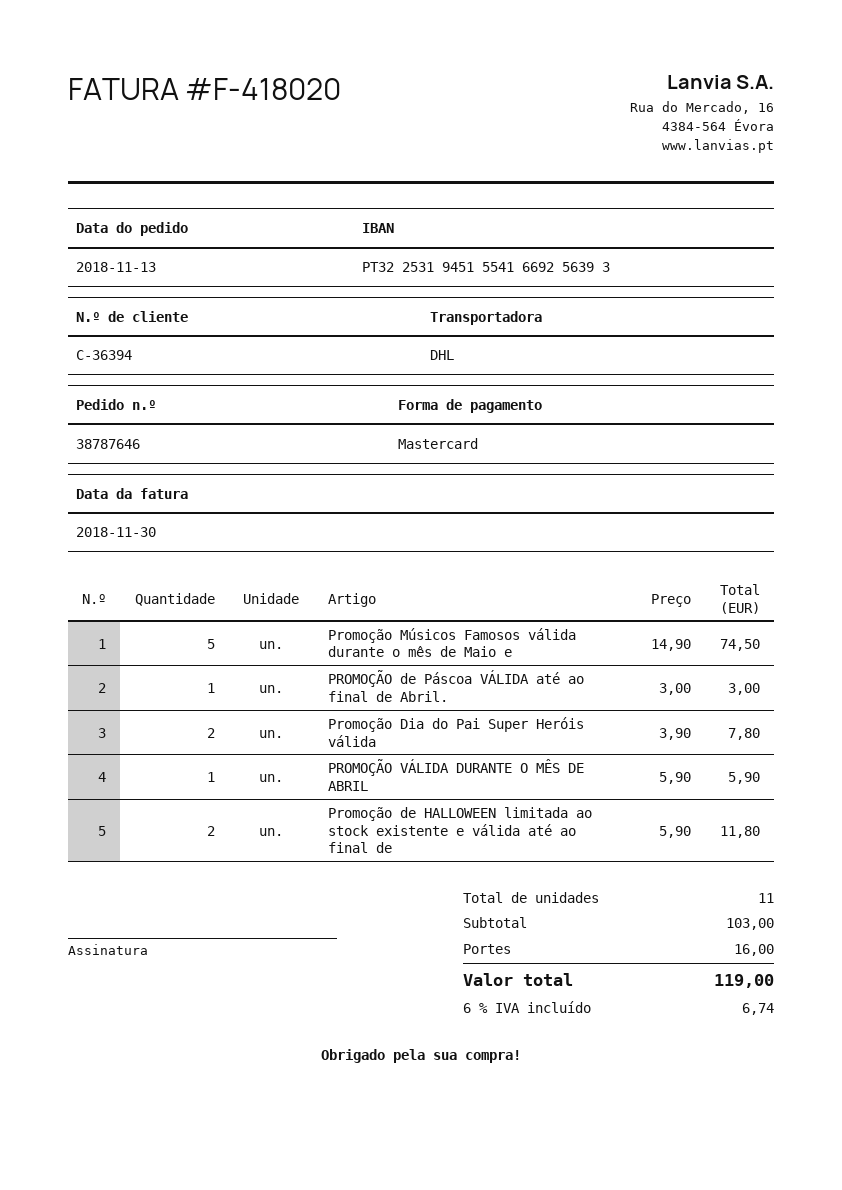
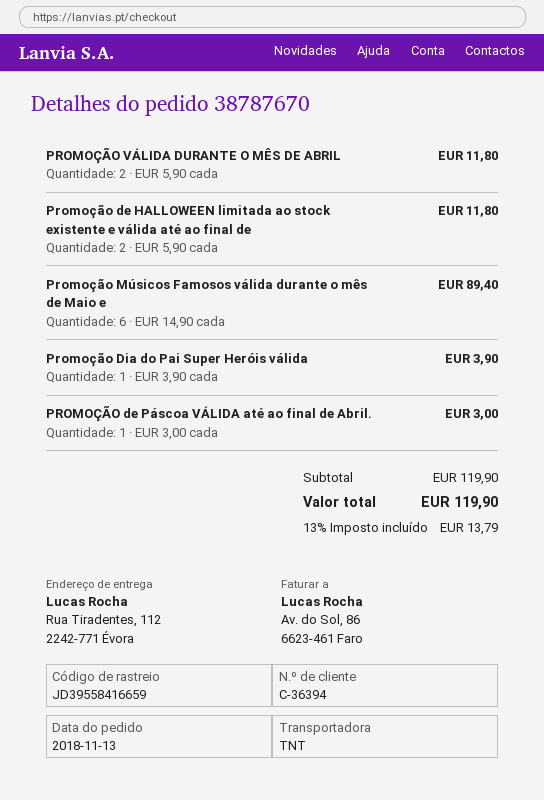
order number: 38787646 -> 38787670
shipping method: DHL -> TNT
Promoção Músicos Famosos válida durante o mês de Maio e: 5 x 14.90 = 74.50 -> 6 x 14.90 = 89.40
Promoção Dia do Pai Super Heróis válida: 2 x 3.90 = 7.80 -> 1 x 3.90 = 3.90
PROMOÇÃO VÁLIDA DURANTE O MÊS DE ABRIL: 1 x 5.90 = 5.90 -> 2 x 5.90 = 11.80
subtotal: 103.00 -> 119.90
shipping: 16.00 -> none
tax: 6% = 6.74 -> 13% = 13.79
total: 119.00 -> 119.90

